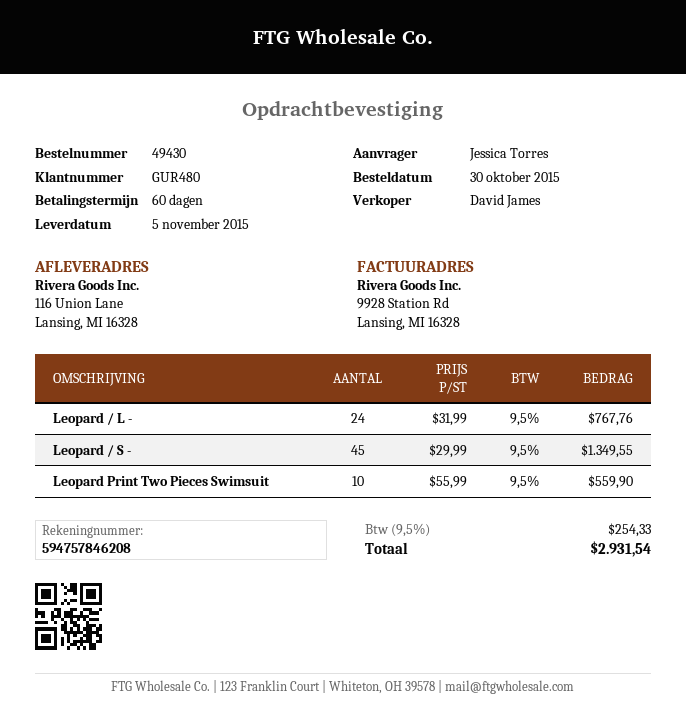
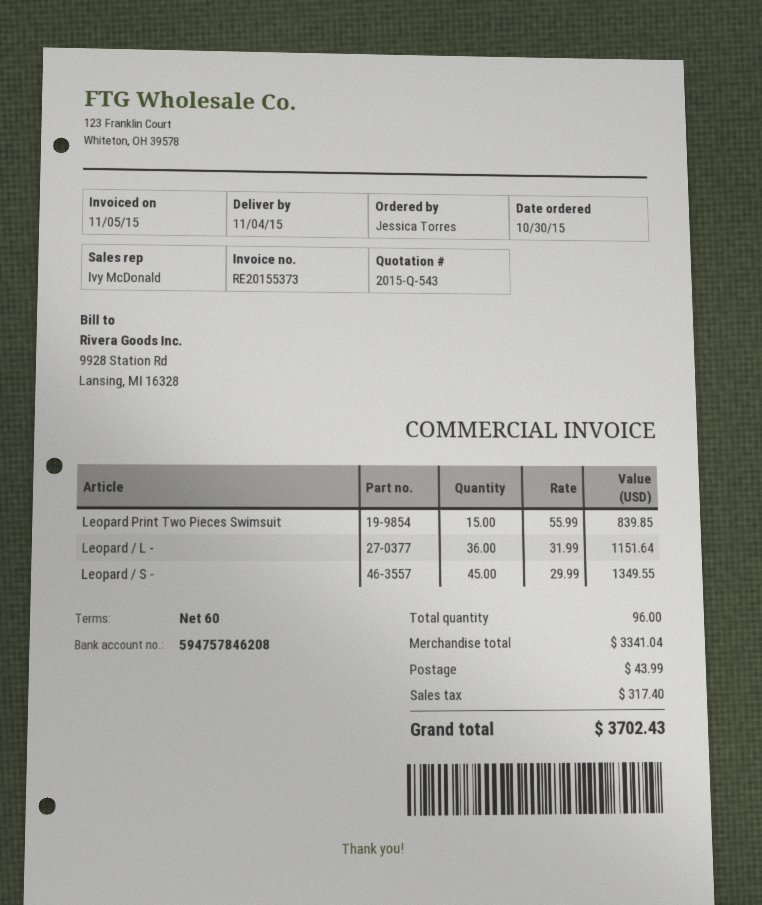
delivery date: 2015-11-05 -> 2015-11-04
sales rep: David James -> Ivy McDonald
Leopard / L -: 24 x 31.99 = 767.76 -> 36 x 31.99 = 1151.64
Leopard Print Two Pieces Swimsuit: 10 x 55.99 = 559.90 -> 15 x 55.99 = 839.85
shipping: none -> 43.99
tax: 254.33 -> 317.40
total: 2931.54 -> 3702.43

